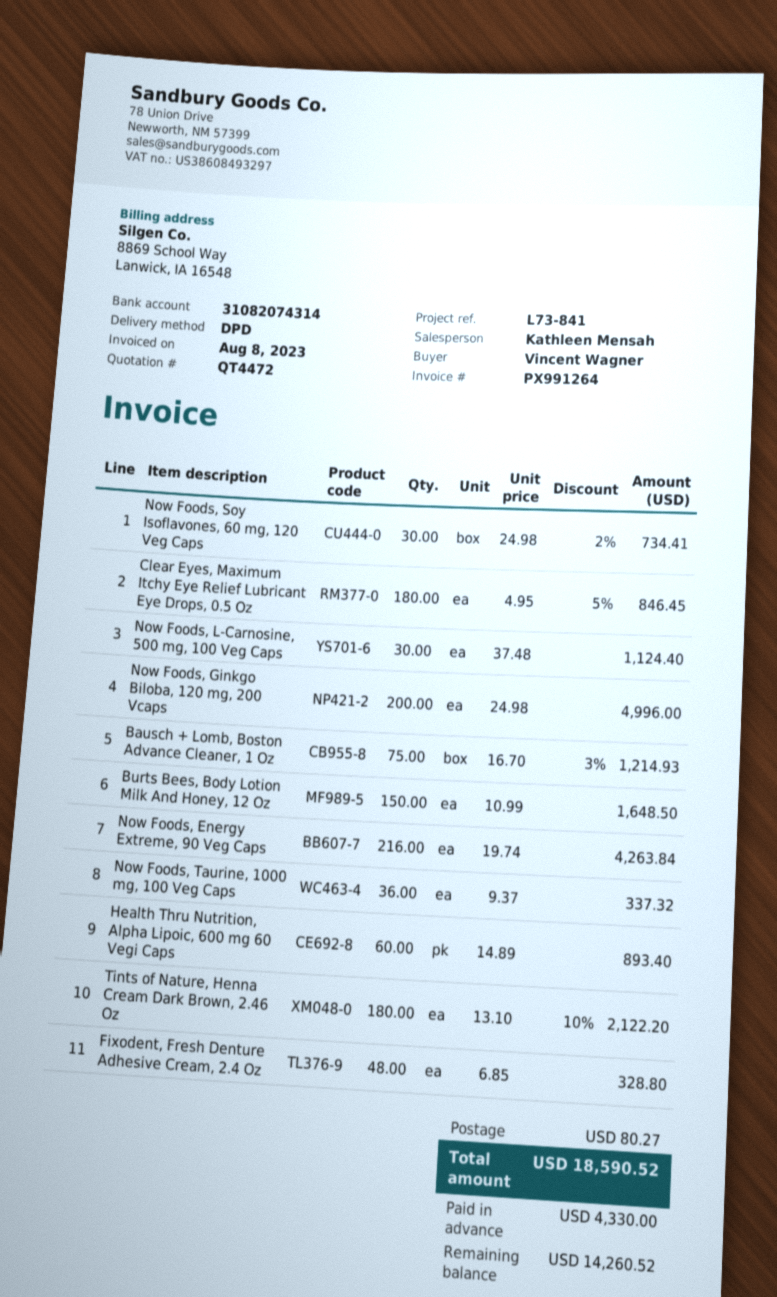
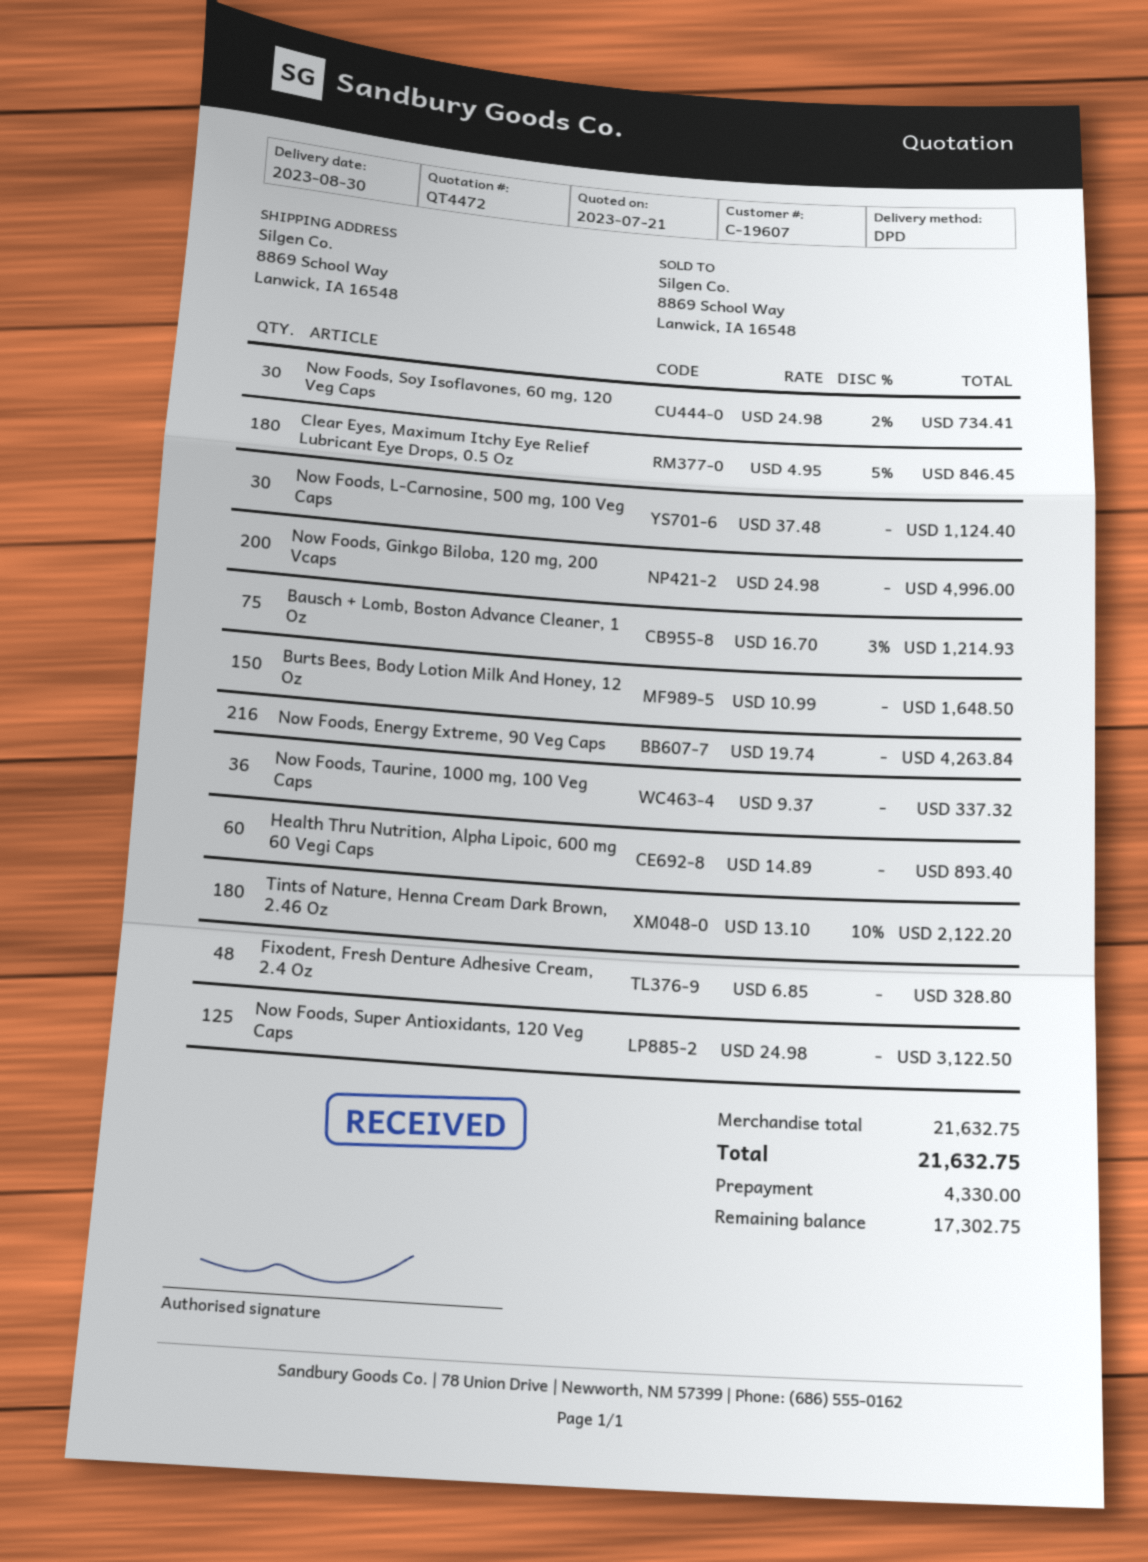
Now Foods, Super Antioxidants, 120 Veg Caps: none -> 125 x 24.98 = 3122.50
shipping: 80.27 -> none
total: 18590.52 -> 21632.75
balance: 14260.52 -> 17302.75

